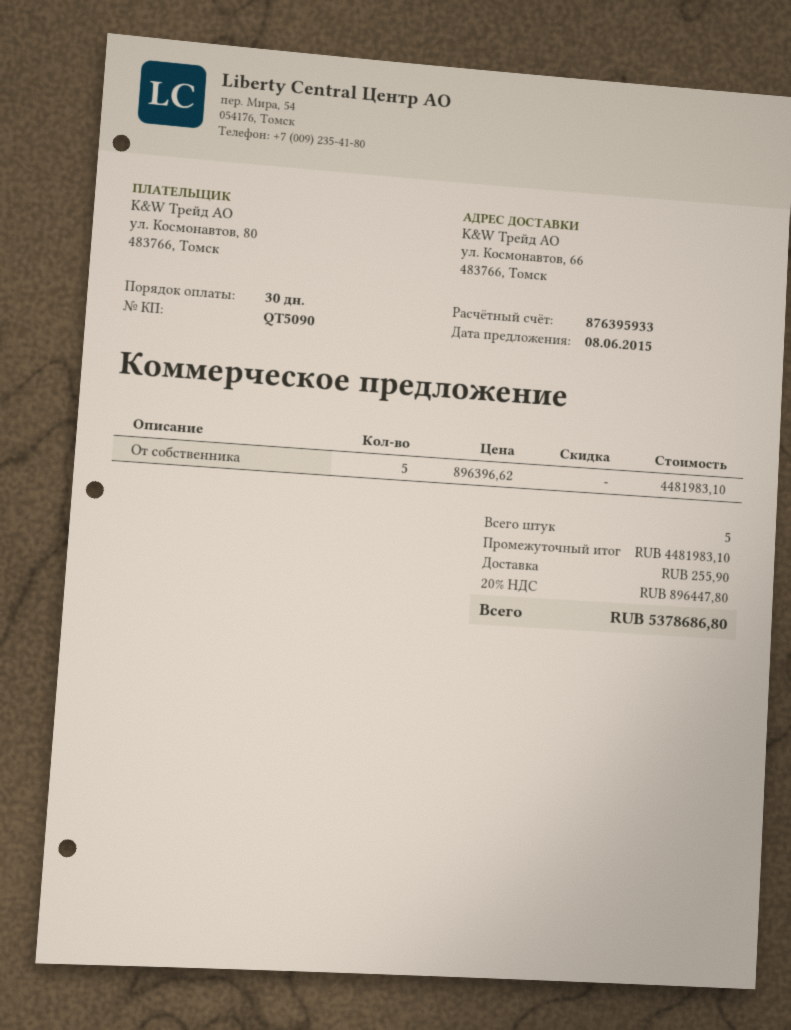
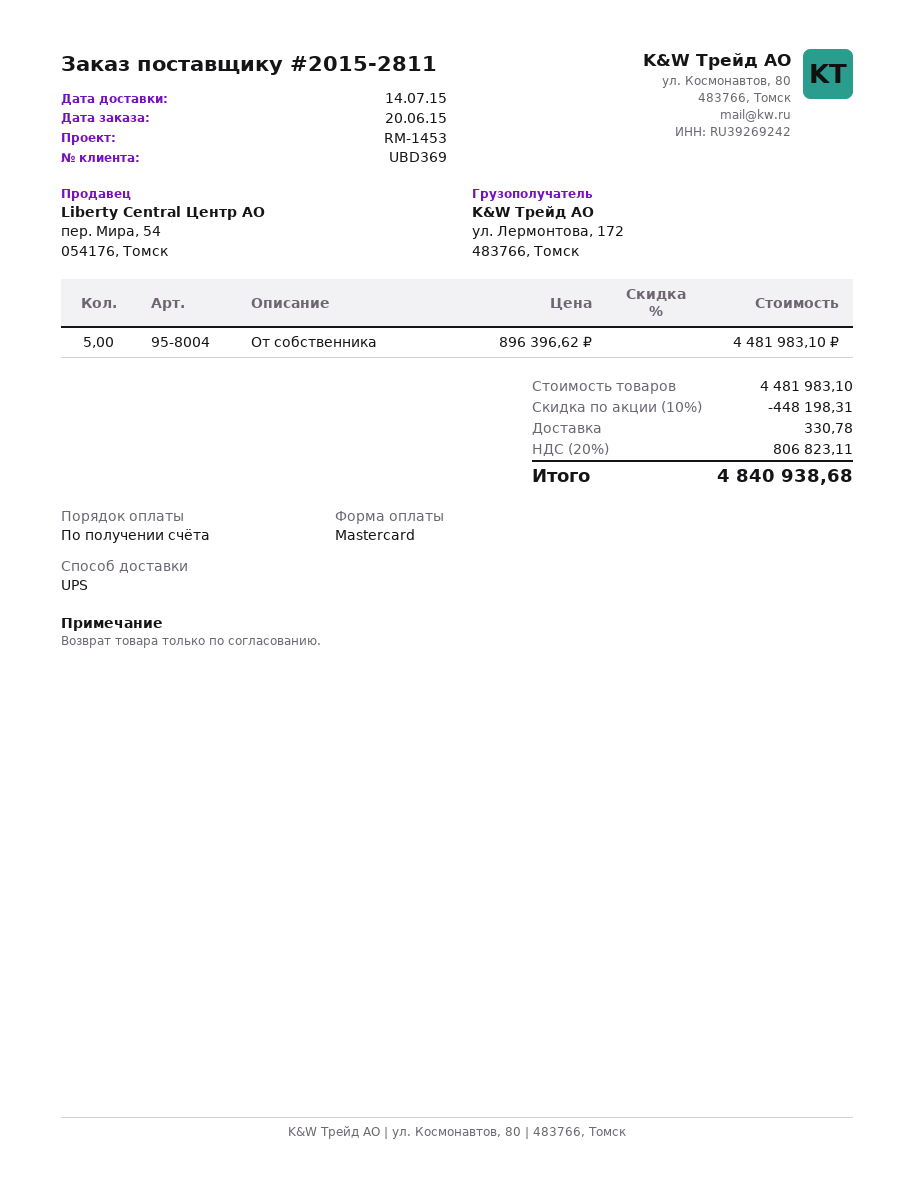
payment terms: 30 days -> on receipt
ship to: ул. Космонавтов, 66, 483766, Томск -> ул. Лермонтова, 172, 483766, Томск
discount: none -> 10% = 448198.31
shipping: 255.90 -> 330.78
tax: 20% = 896447.80 -> 20% = 806823.11
total: 5378686.80 -> 4840938.68

